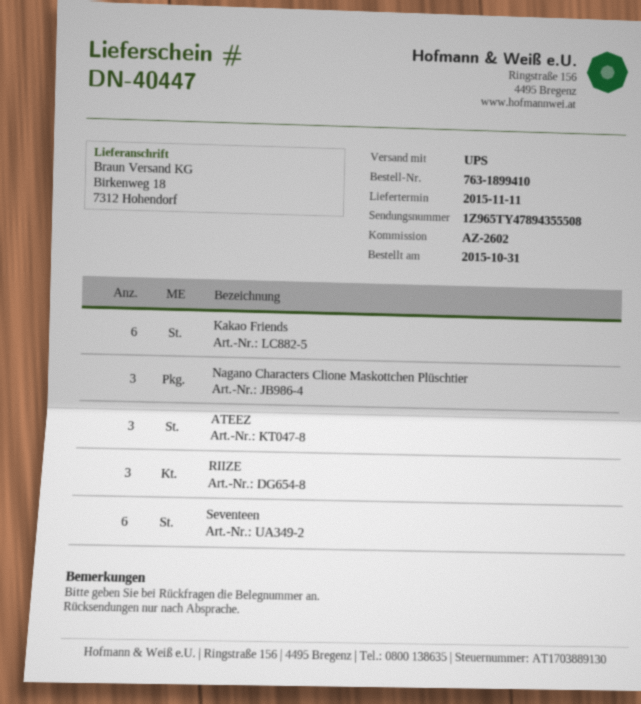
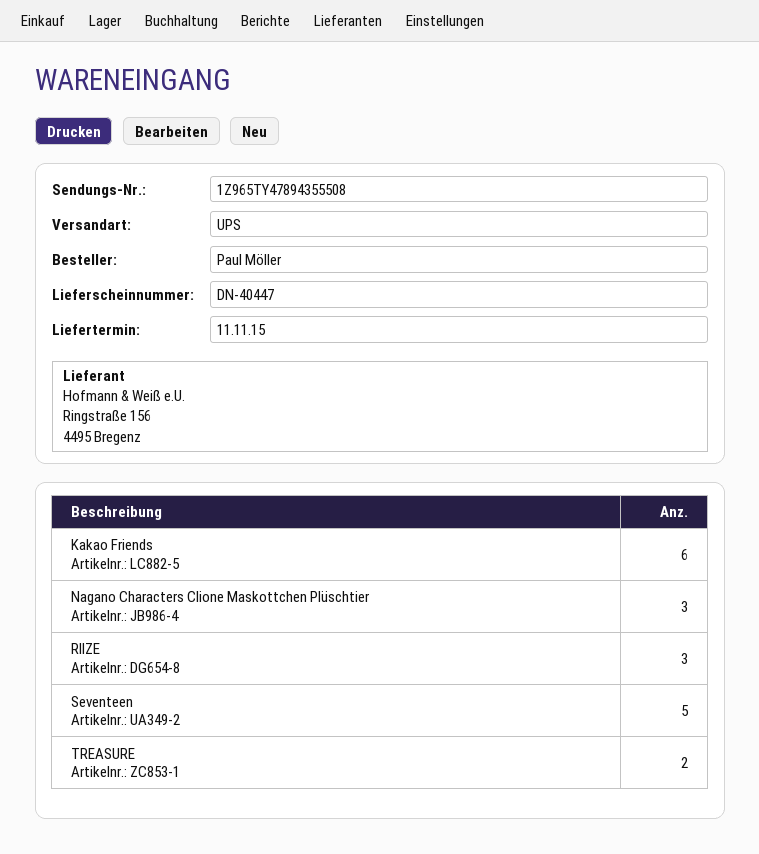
ATEEZ: 3 -> none
Seventeen: 6 -> 5
TREASURE: none -> 2

